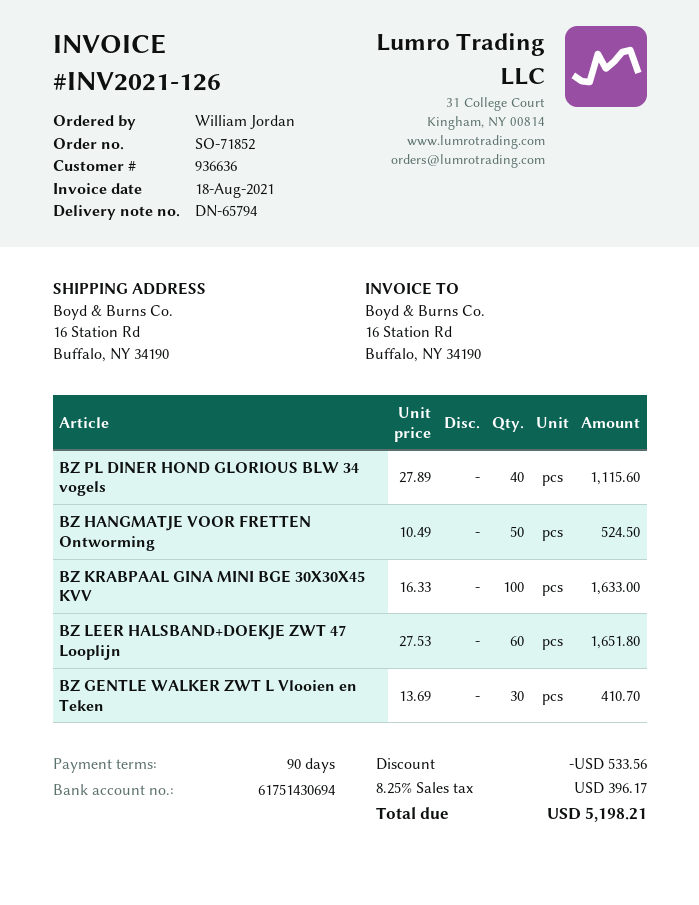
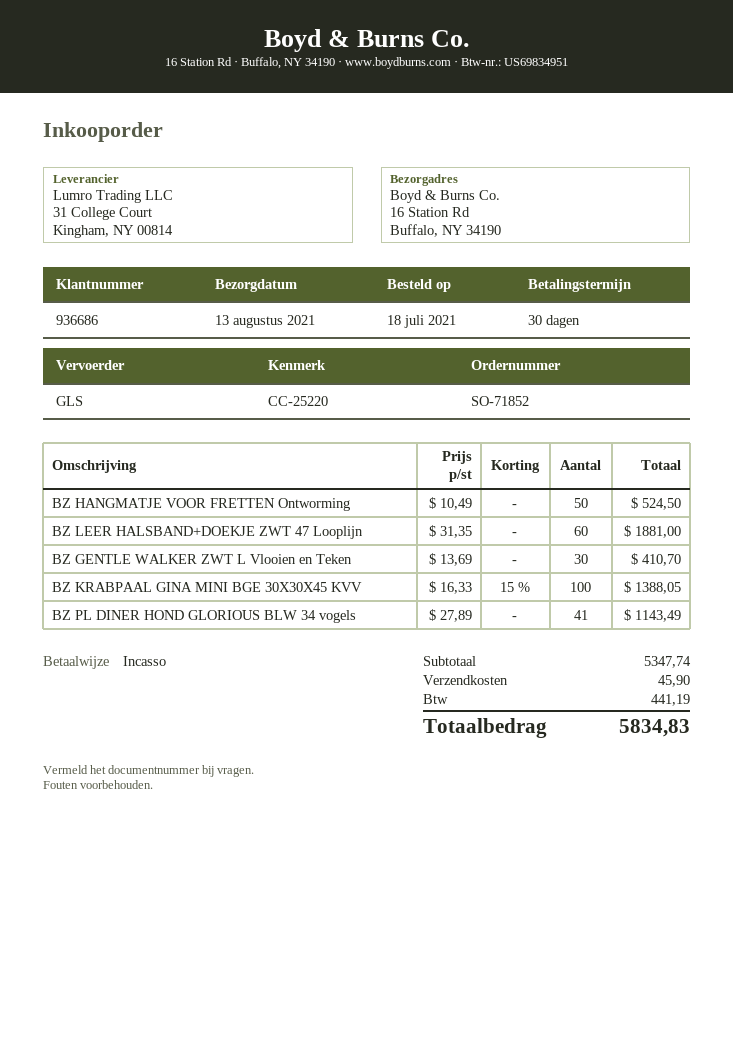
payment terms: 90 days -> 30 days
customer number: 936636 -> 936686
BZ PL DINER HOND GLORIOUS BLW 34 vogels: 40 x 27.89 = 1115.60 -> 41 x 27.89 = 1143.49
BZ KRABPAAL GINA MINI BGE 30X30X45 KVV: 100 x 16.33 = 1633.00 -> 100 x 16.33 - 15% = 1388.05
BZ LEER HALSBAND+DOEKJE ZWT 47 Looplijn: 60 x 27.53 = 1651.80 -> 60 x 31.35 = 1881.00
discount: 533.56 -> none
shipping: none -> 45.90
tax: 396.17 -> 441.19
total: 5198.21 -> 5834.83

